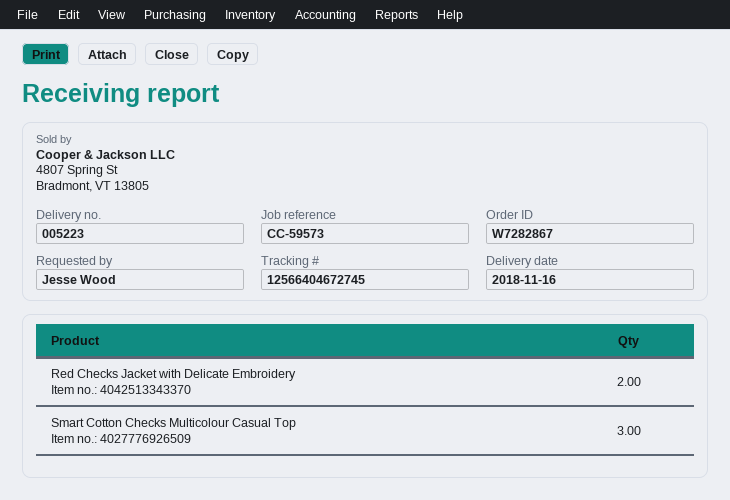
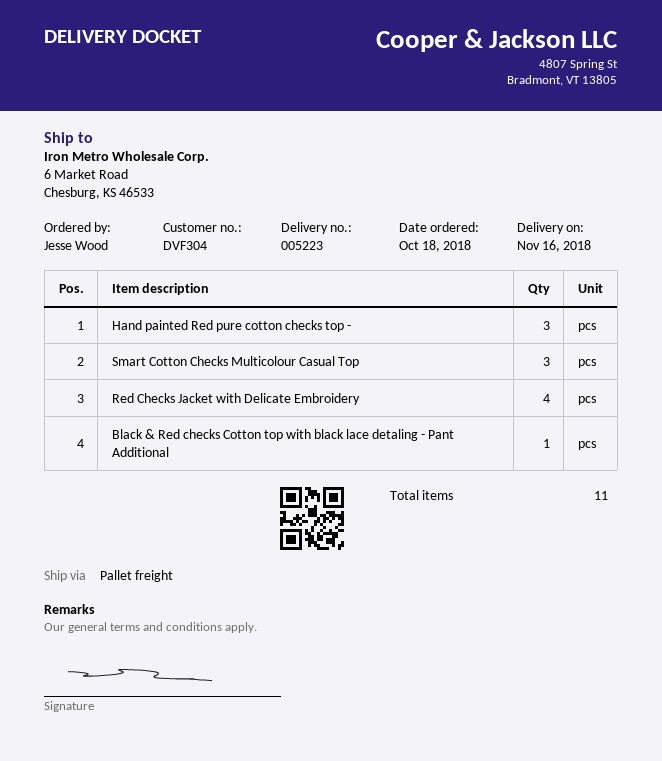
Red Checks Jacket with Delicate Embroidery: 2 -> 4
Hand painted Red pure cotton checks top -: none -> 3
Black & Red checks Cotton top with black lace detaling - Pant Additional: none -> 1

